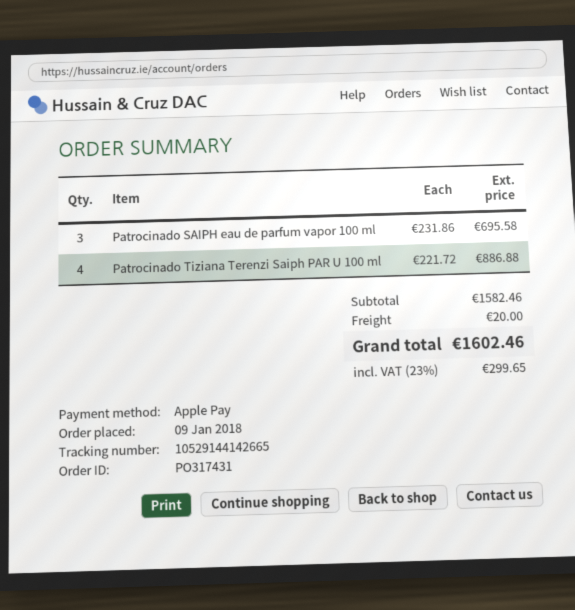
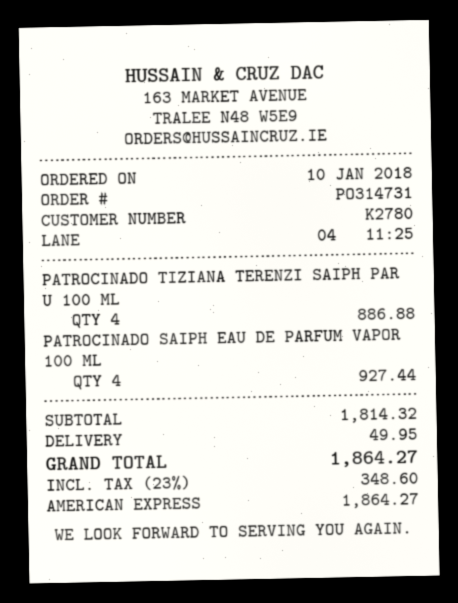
order number: PO317431 -> PO314731
order date: 2018-01-09 -> 2018-01-10
payment method: Apple Pay -> American Express
Patrocinado SAIPH eau de parfum vapor 100 ml: 3 for 695.58 -> 4 for 927.44
subtotal: 1582.46 -> 1814.32
shipping: 20.00 -> 49.95
tax: 23% = 299.65 -> 23% = 348.60
total: 1602.46 -> 1864.27

